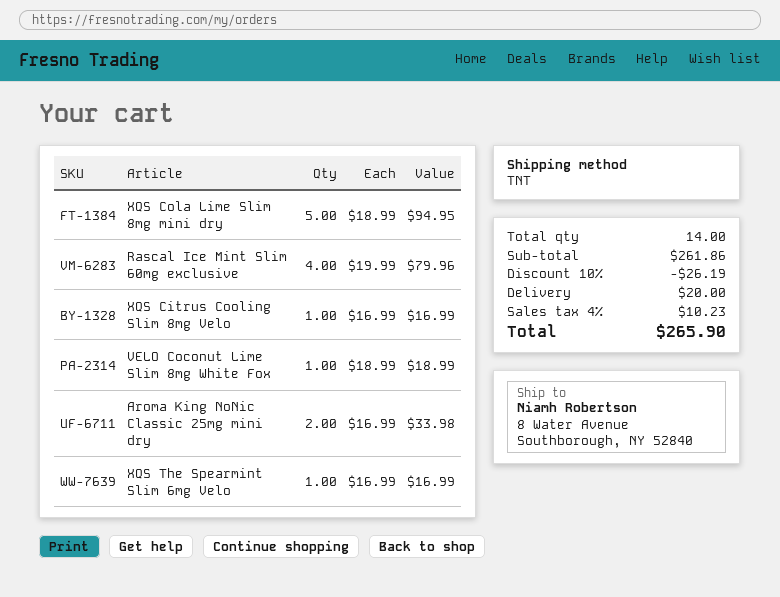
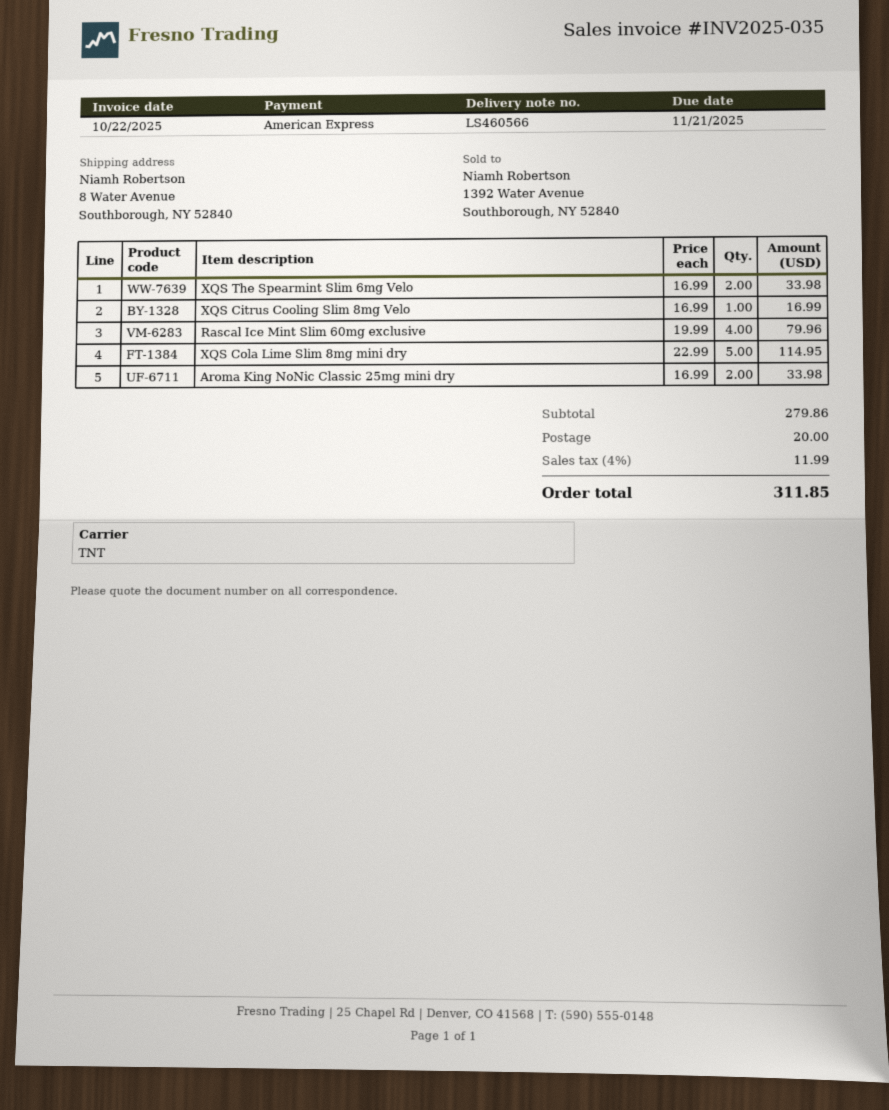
XQS Cola Lime Slim 8mg mini dry: 5 x 18.99 = 94.95 -> 5 x 22.99 = 114.95
VELO Coconut Lime Slim 8mg White Fox: 1 x 18.99 = 18.99 -> none
XQS The Spearmint Slim 6mg Velo: 1 x 16.99 = 16.99 -> 2 x 16.99 = 33.98
subtotal: 261.86 -> 279.86
discount: 10% = 26.19 -> none
tax: 4% = 10.23 -> 4% = 11.99
total: 265.90 -> 311.85

